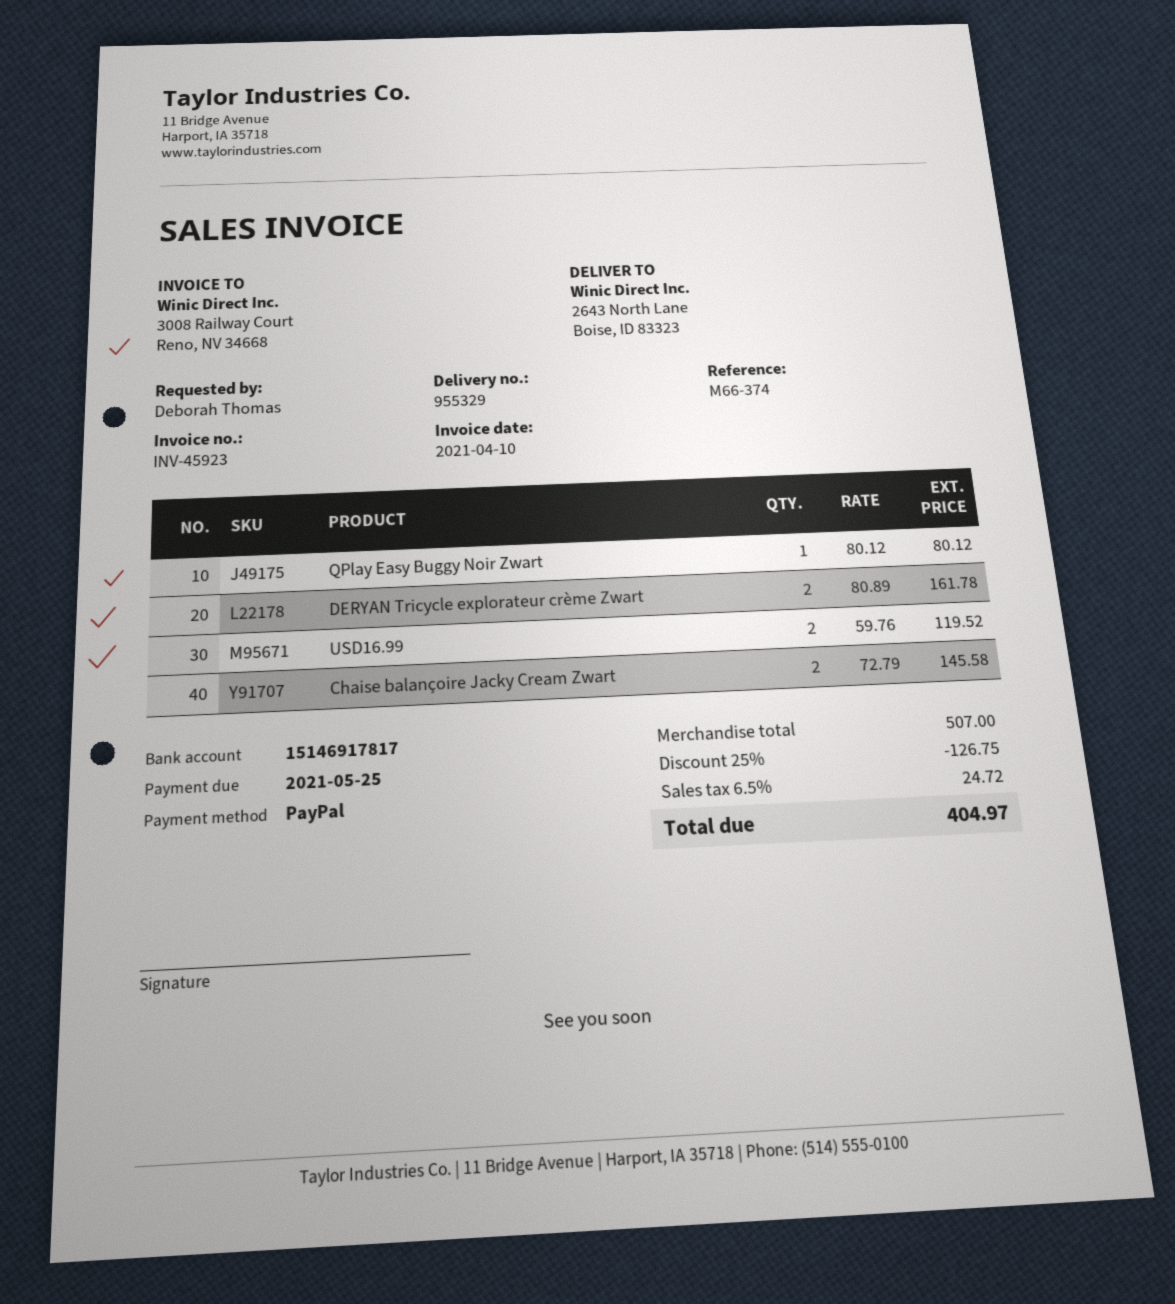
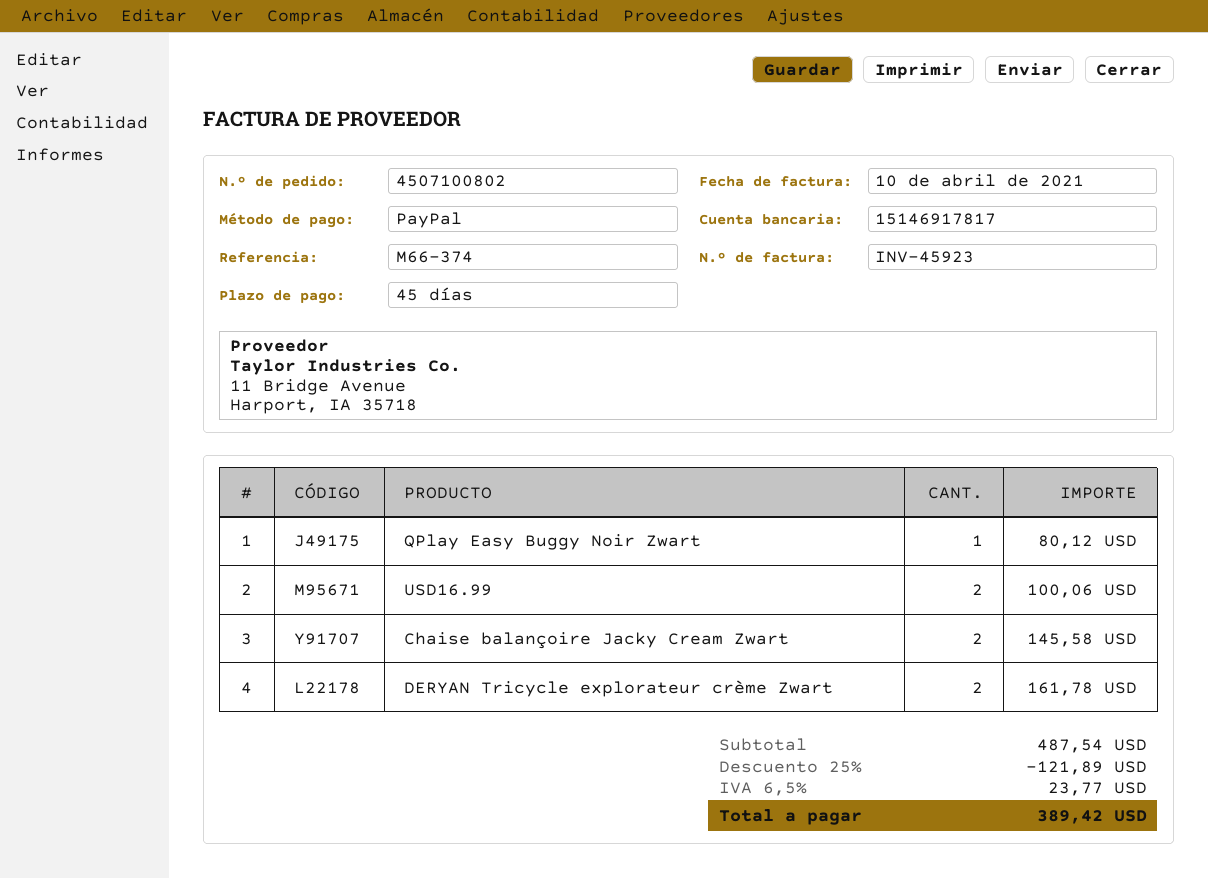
USD16.99: 2 for 119.52 -> 2 for 100.06
subtotal: 507.00 -> 487.54
discount: 25% = 126.75 -> 25% = 121.89
tax: 6.5% = 24.72 -> 6.5% = 23.77
total: 404.97 -> 389.42

